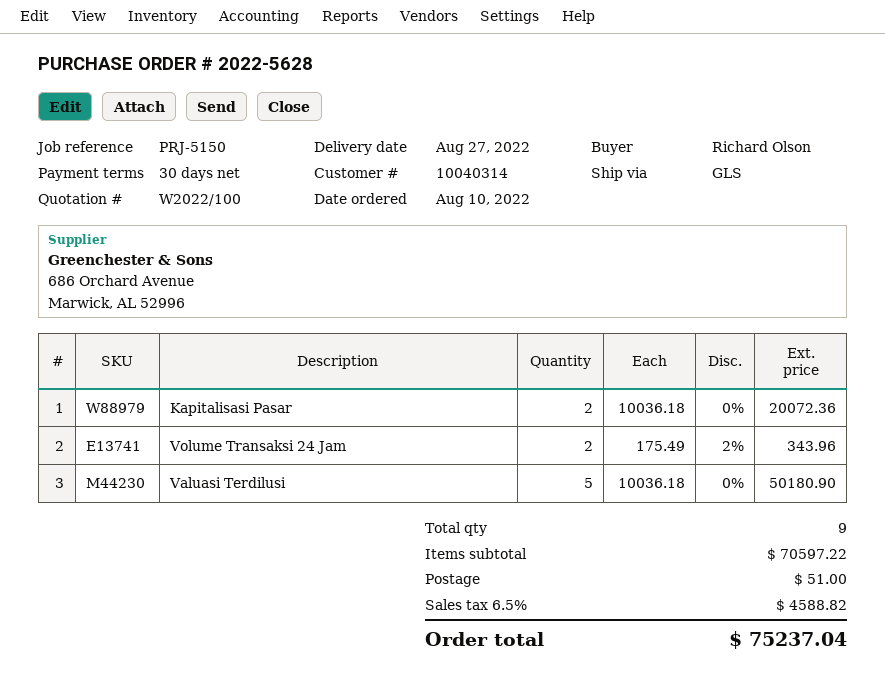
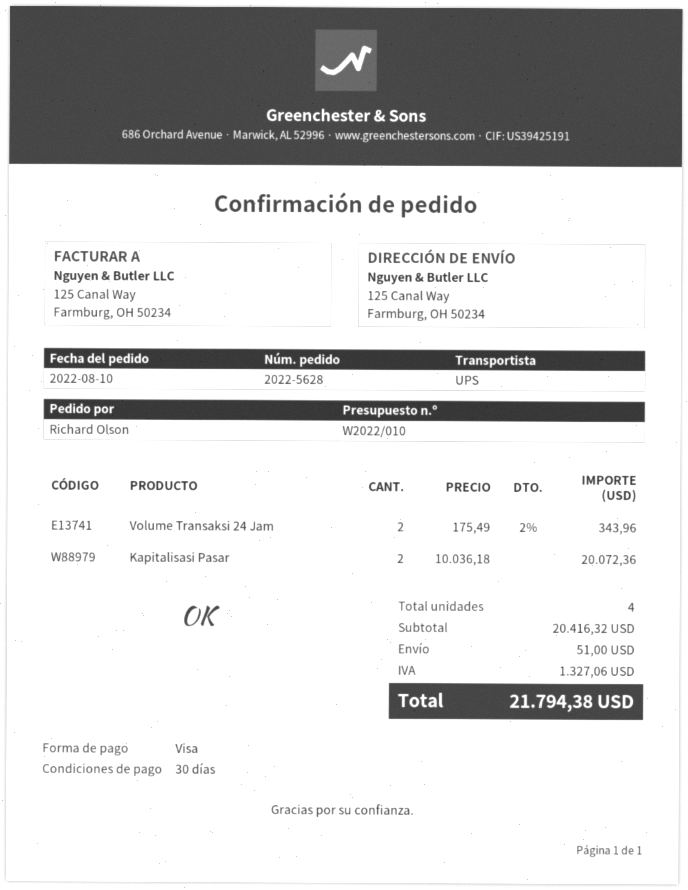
quote number: W2022/100 -> W2022/010
shipping method: GLS -> UPS
Valuasi Terdilusi: 5 x 10036.18 = 50180.90 -> none
total quantity: 9 -> 4
subtotal: 70597.22 -> 20416.32
tax: 4588.82 -> 1327.06
total: 75237.04 -> 21794.38

